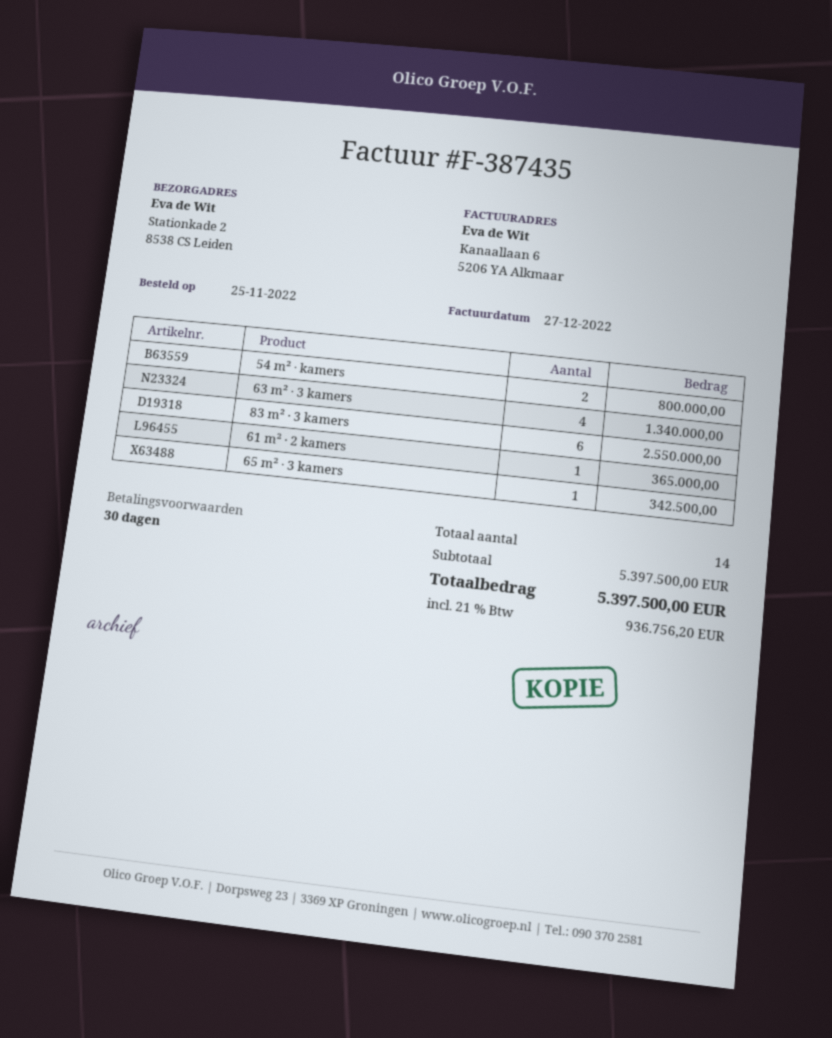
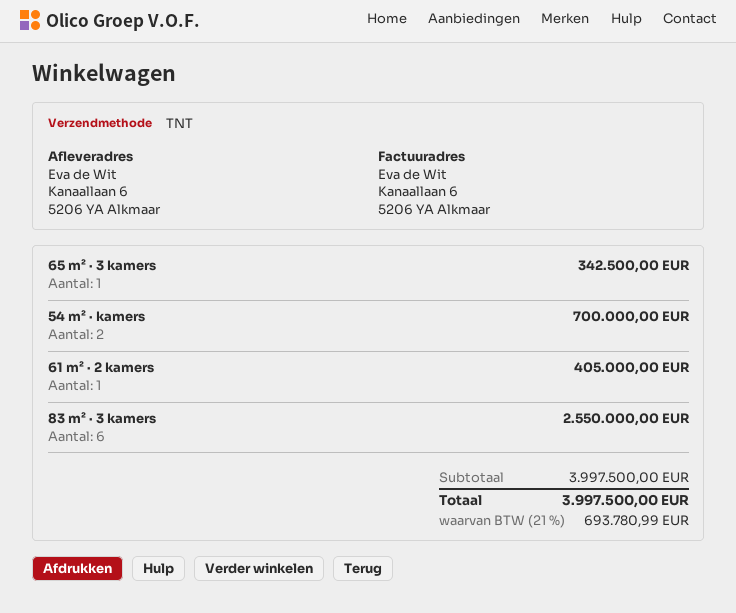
ship to: Stationkade 2, 8538 CS Leiden -> Kanaallaan 6, 5206 YA Alkmaar
54 m² · kamers: 2 for 800000.00 -> 2 for 700000.00
63 m² · 3 kamers: 4 for 1340000.00 -> none
61 m² · 2 kamers: 1 for 365000.00 -> 1 for 405000.00
subtotal: 5397500.00 -> 3997500.00
tax: 21% = 936756.20 -> 21% = 693780.99
total: 5397500.00 -> 3997500.00

